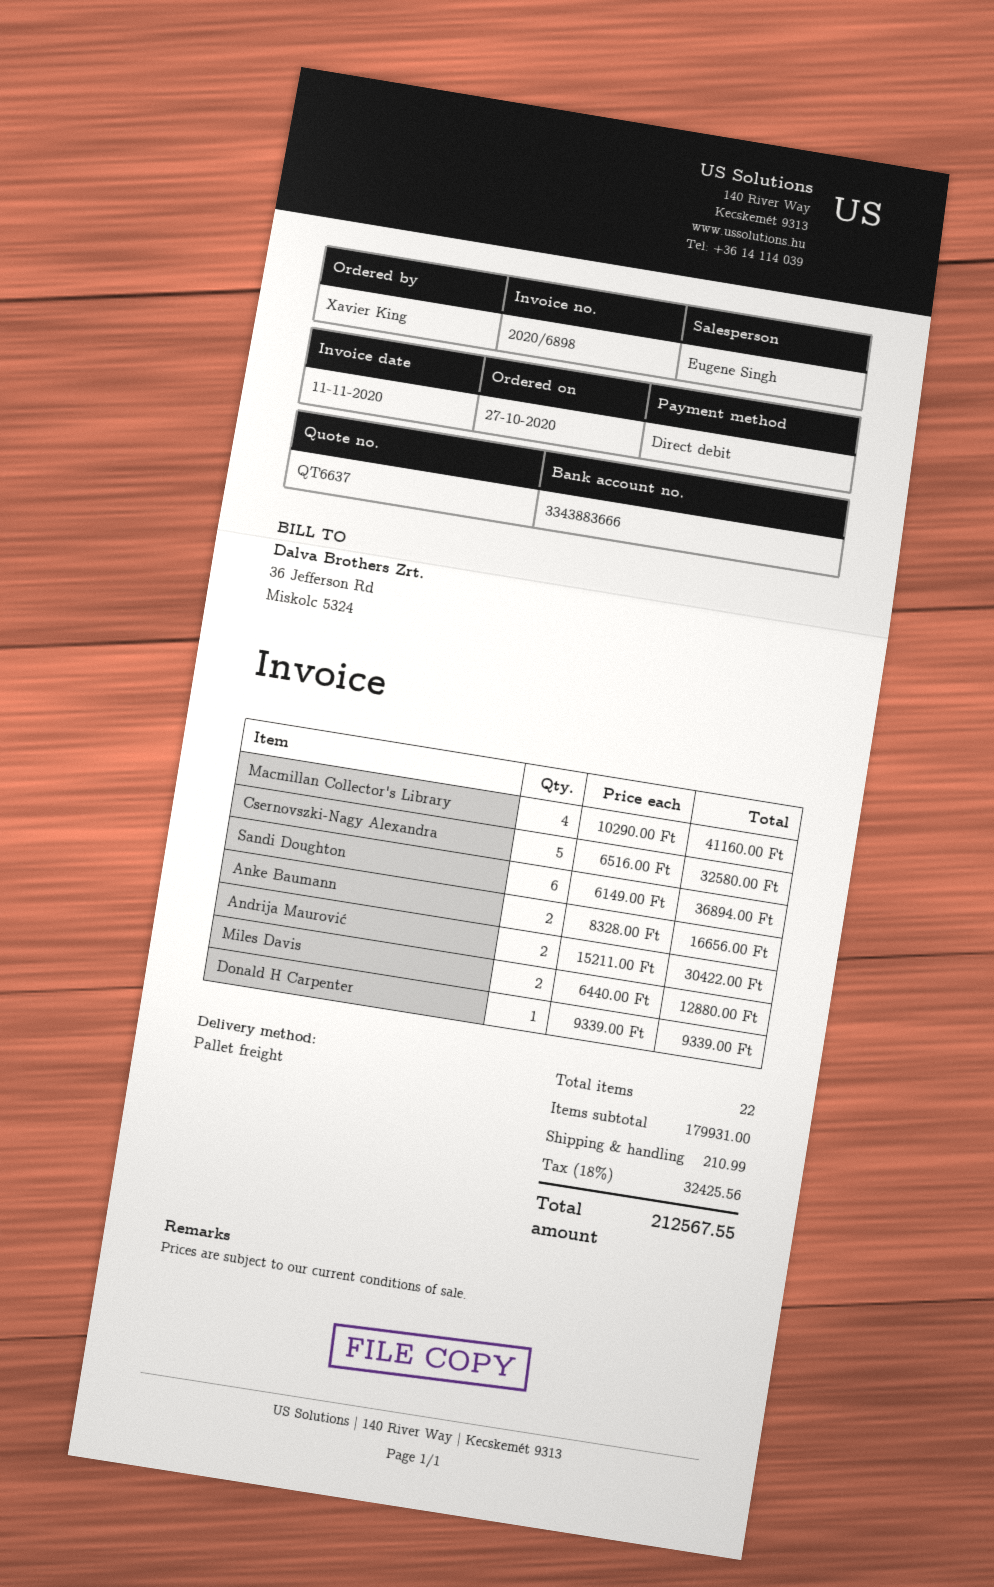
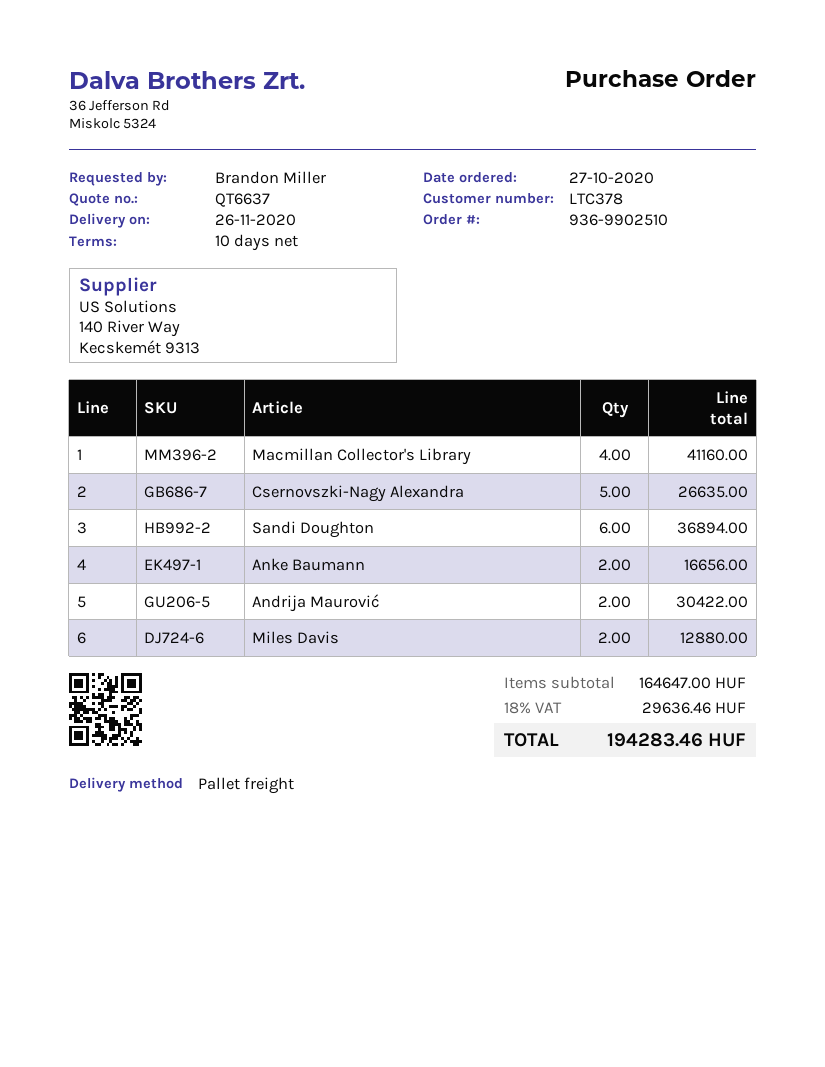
ordered by: Xavier King -> Brandon Miller
Csernovszki-Nagy Alexandra: 5 for 32580.00 -> 5 for 26635.00
Donald H Carpenter: 1 for 9339.00 -> none
subtotal: 179931.00 -> 164647.00
shipping: 210.99 -> none
tax: 18% = 32425.56 -> 18% = 29636.46
total: 212567.55 -> 194283.46

